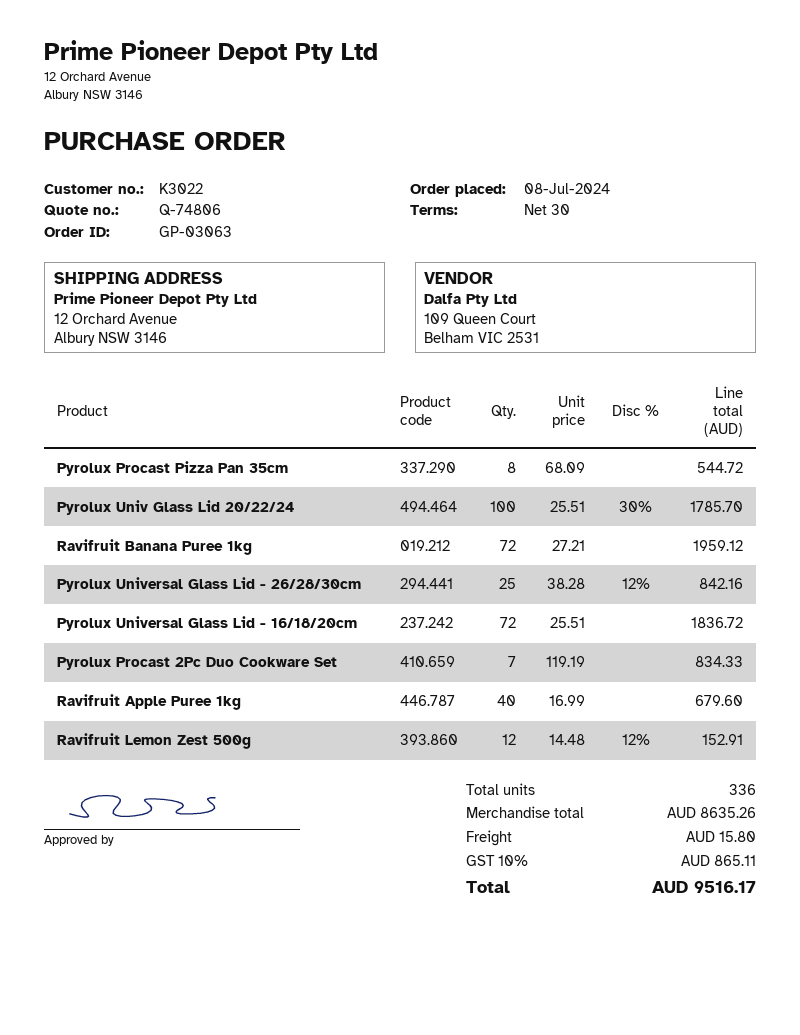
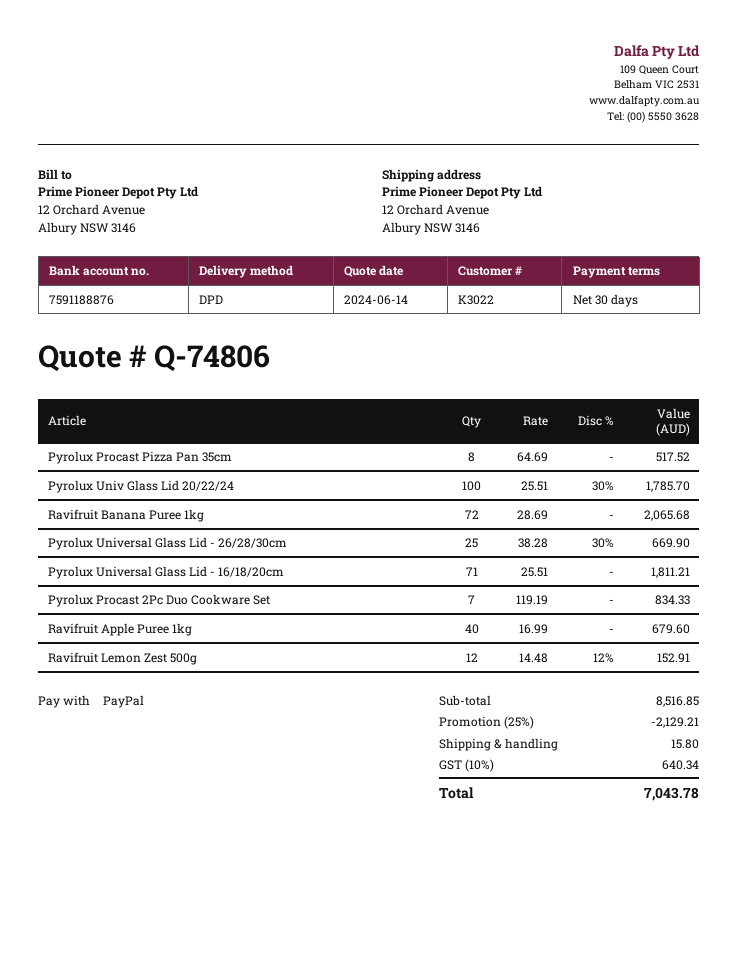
Pyrolux Procast Pizza Pan 35cm: 8 x 68.09 = 544.72 -> 8 x 64.69 = 517.52
Ravifruit Banana Puree 1kg: 72 x 27.21 = 1959.12 -> 72 x 28.69 = 2065.68
Pyrolux Universal Glass Lid - 26/28/30cm: 25 x 38.28 - 12% = 842.16 -> 25 x 38.28 - 30% = 669.90
Pyrolux Universal Glass Lid - 16/18/20cm: 72 x 25.51 = 1836.72 -> 71 x 25.51 = 1811.21
subtotal: 8635.26 -> 8516.85
discount: none -> 25% = 2129.21
tax: 10% = 865.11 -> 10% = 640.34
total: 9516.17 -> 7043.78

